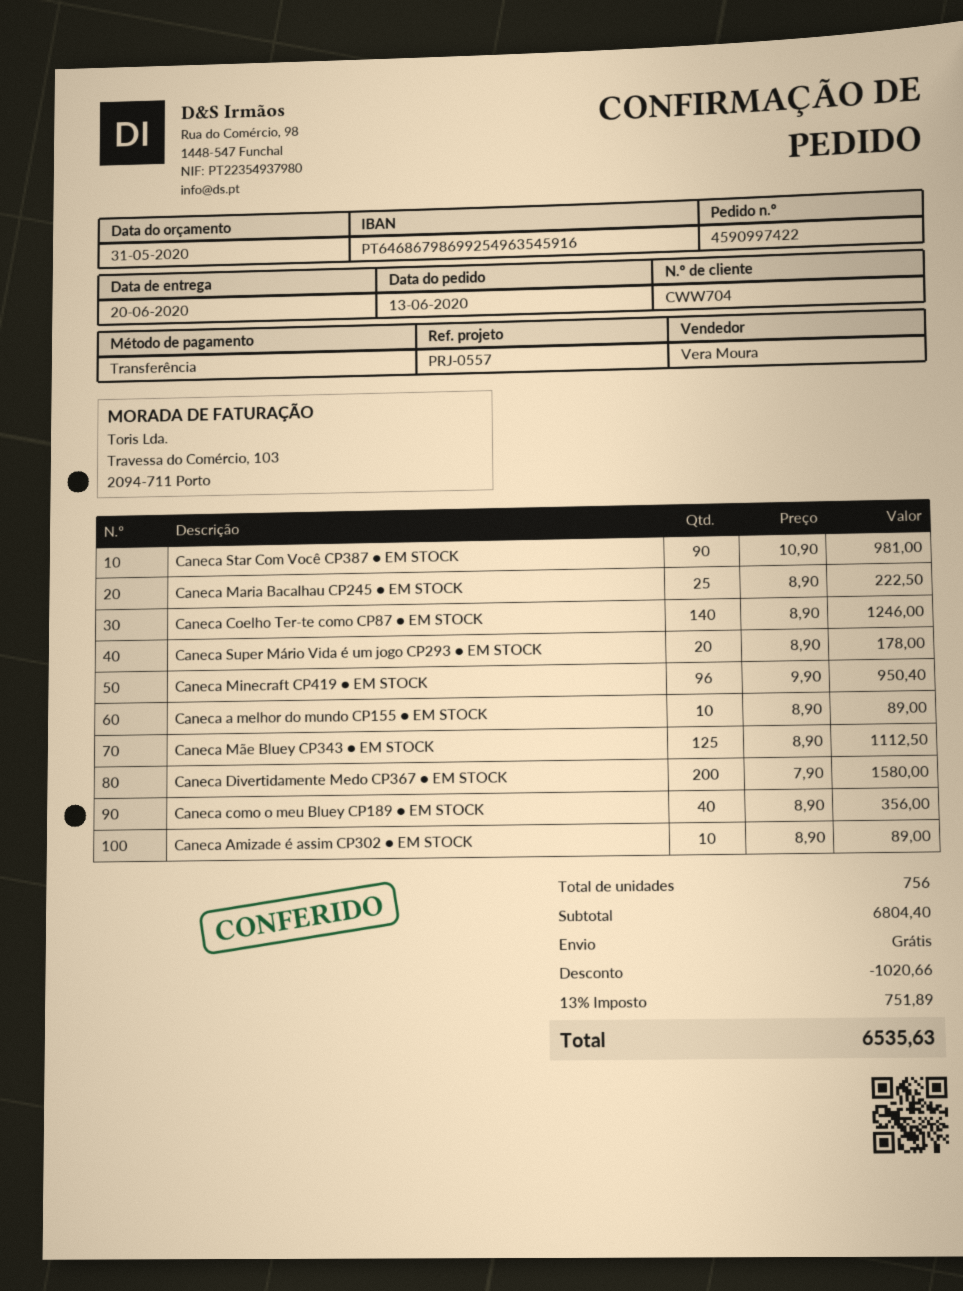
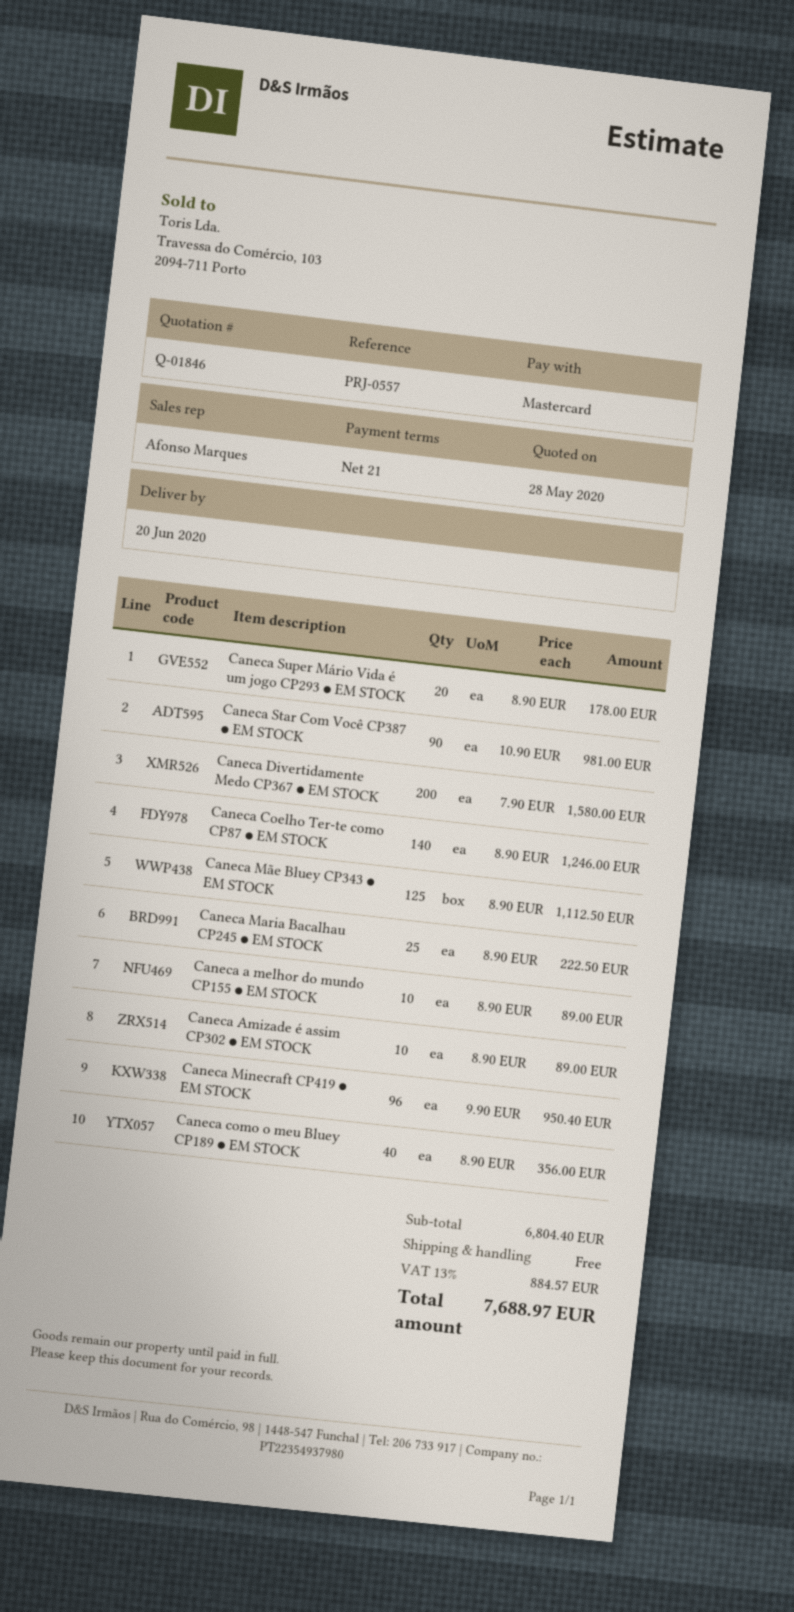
quote date: 2020-05-31 -> 2020-05-28
sales rep: Vera Moura -> Afonso Marques
payment method: bank transfer -> Mastercard
discount: 1020.66 -> none
tax: 13% = 751.89 -> 13% = 884.57
total: 6535.63 -> 7688.97

